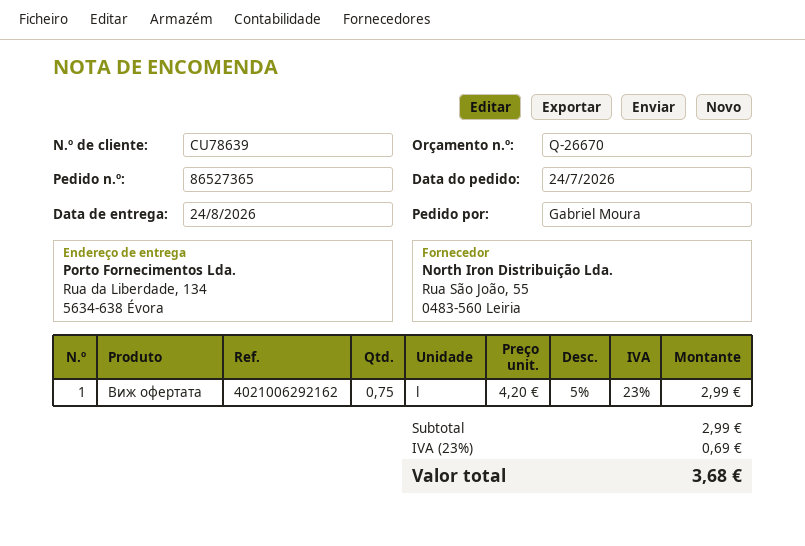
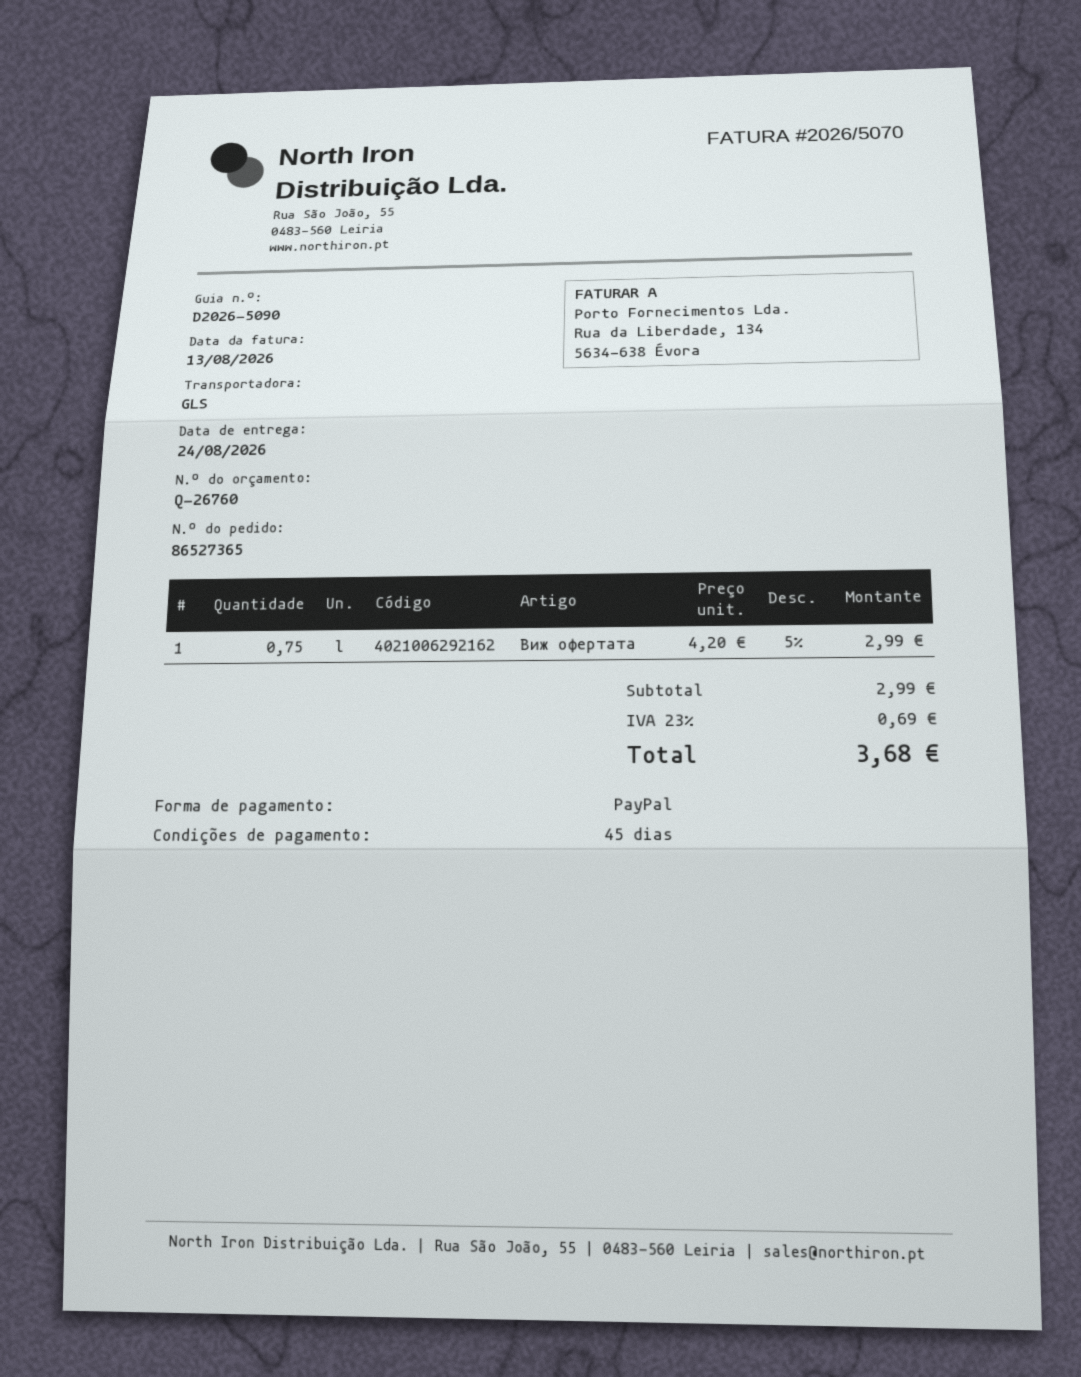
quote number: Q-26670 -> Q-26760

